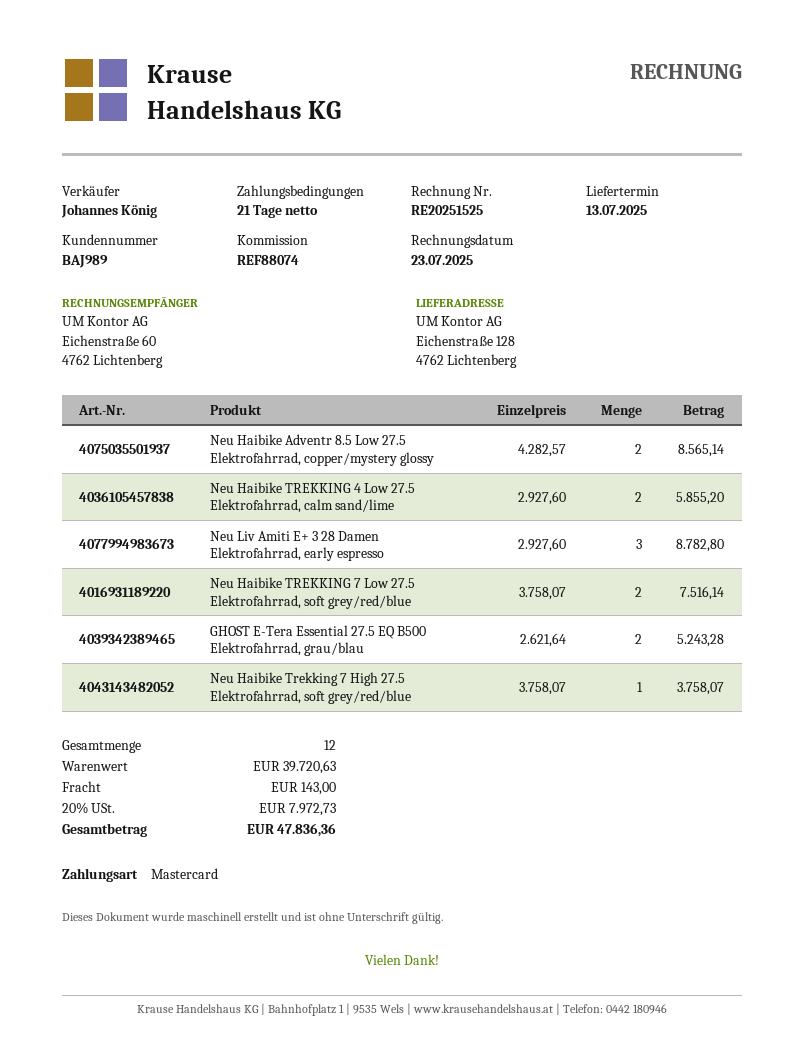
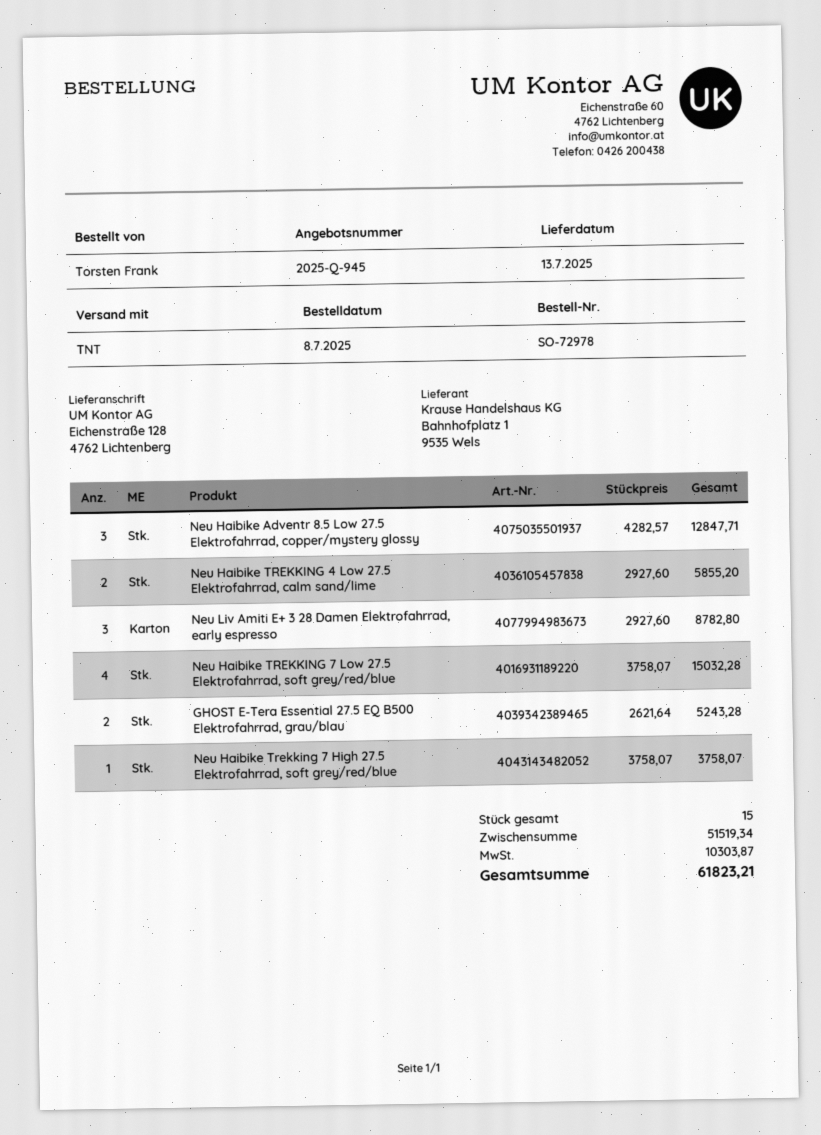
Neu Haibike Adventr 8.5 Low 27.5 Elektrofahrrad, copper/mystery glossy: 2 x 4282.57 = 8565.14 -> 3 x 4282.57 = 12847.71
Neu Haibike TREKKING 7 Low 27.5 Elektrofahrrad, soft grey/red/blue: 2 x 3758.07 = 7516.14 -> 4 x 3758.07 = 15032.28
total quantity: 12 -> 15
subtotal: 39720.63 -> 51519.34
shipping: 143.00 -> none
tax: 7972.73 -> 10303.87
total: 47836.36 -> 61823.21

